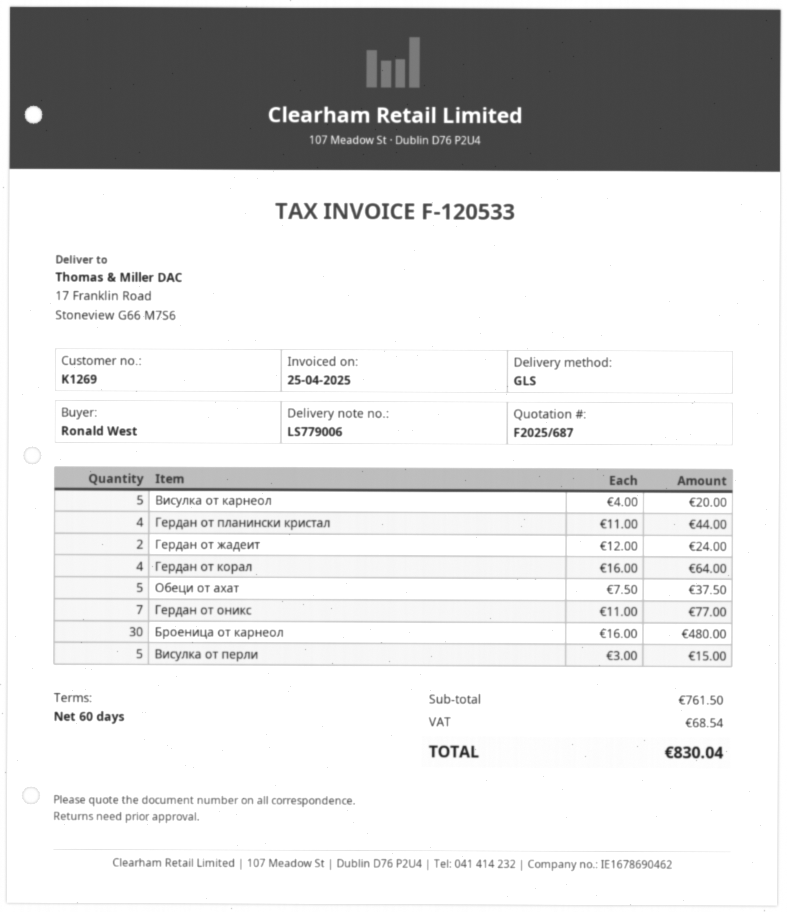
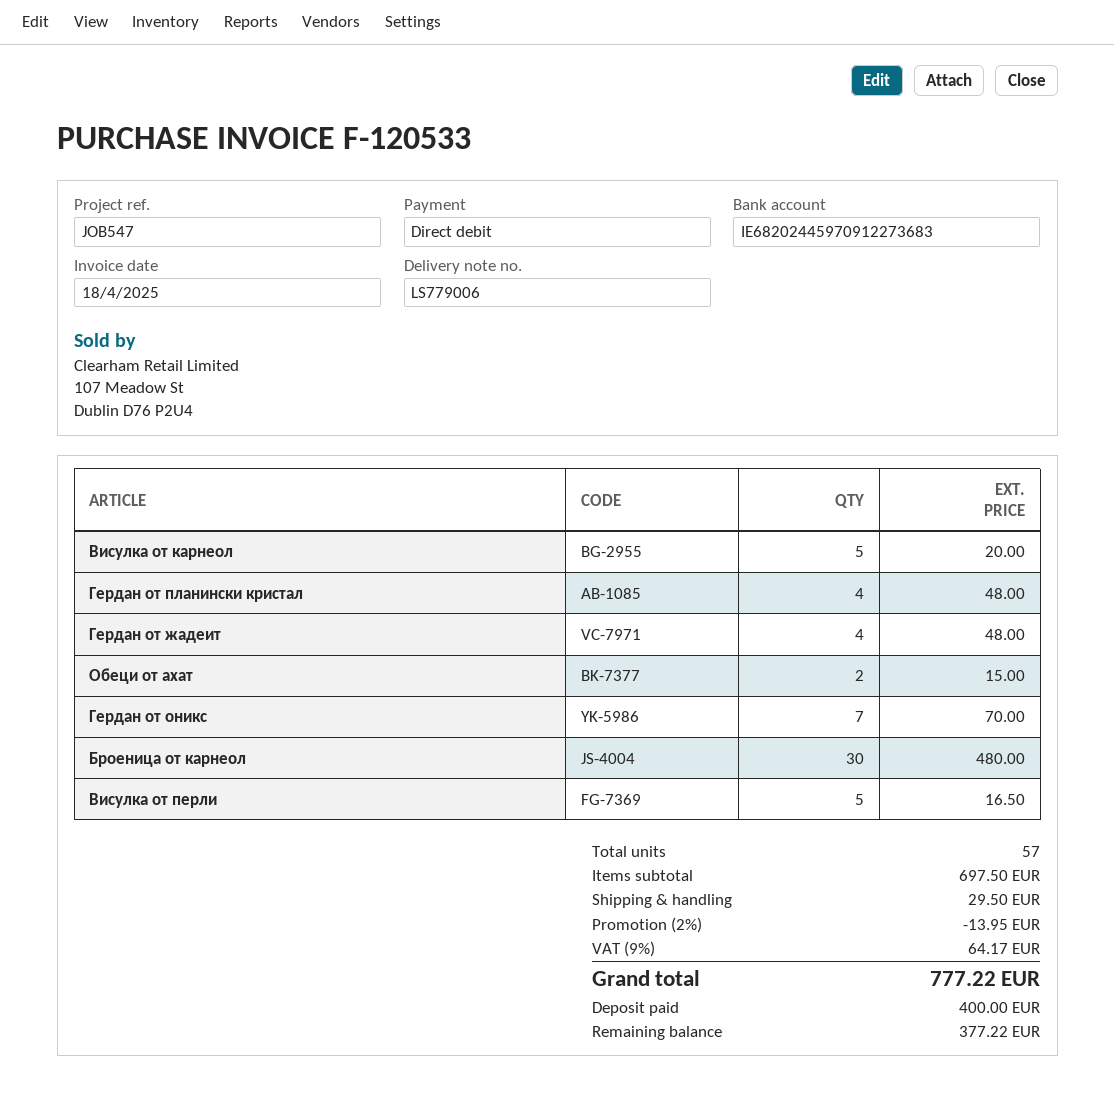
invoice date: 2025-04-25 -> 2025-04-18
Гердан от планински кристал: 4 for 44.00 -> 4 for 48.00
Гердан от жадеит: 2 for 24.00 -> 4 for 48.00
Гердан от корал: 4 for 64.00 -> none
Обеци от ахат: 5 for 37.50 -> 2 for 15.00
Гердан от оникс: 7 for 77.00 -> 7 for 70.00
Висулка от перли: 5 for 15.00 -> 5 for 16.50
subtotal: 761.50 -> 697.50
discount: none -> 2% = 13.95
shipping: none -> 29.50
tax: 68.54 -> 64.17
total: 830.04 -> 777.22

